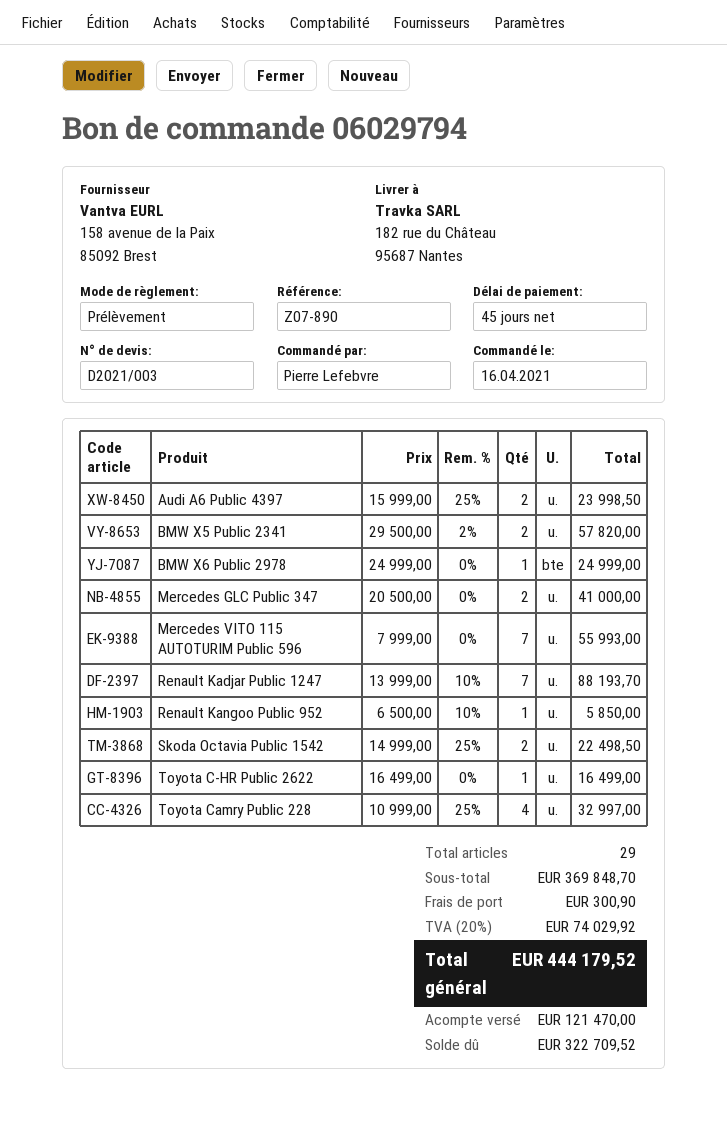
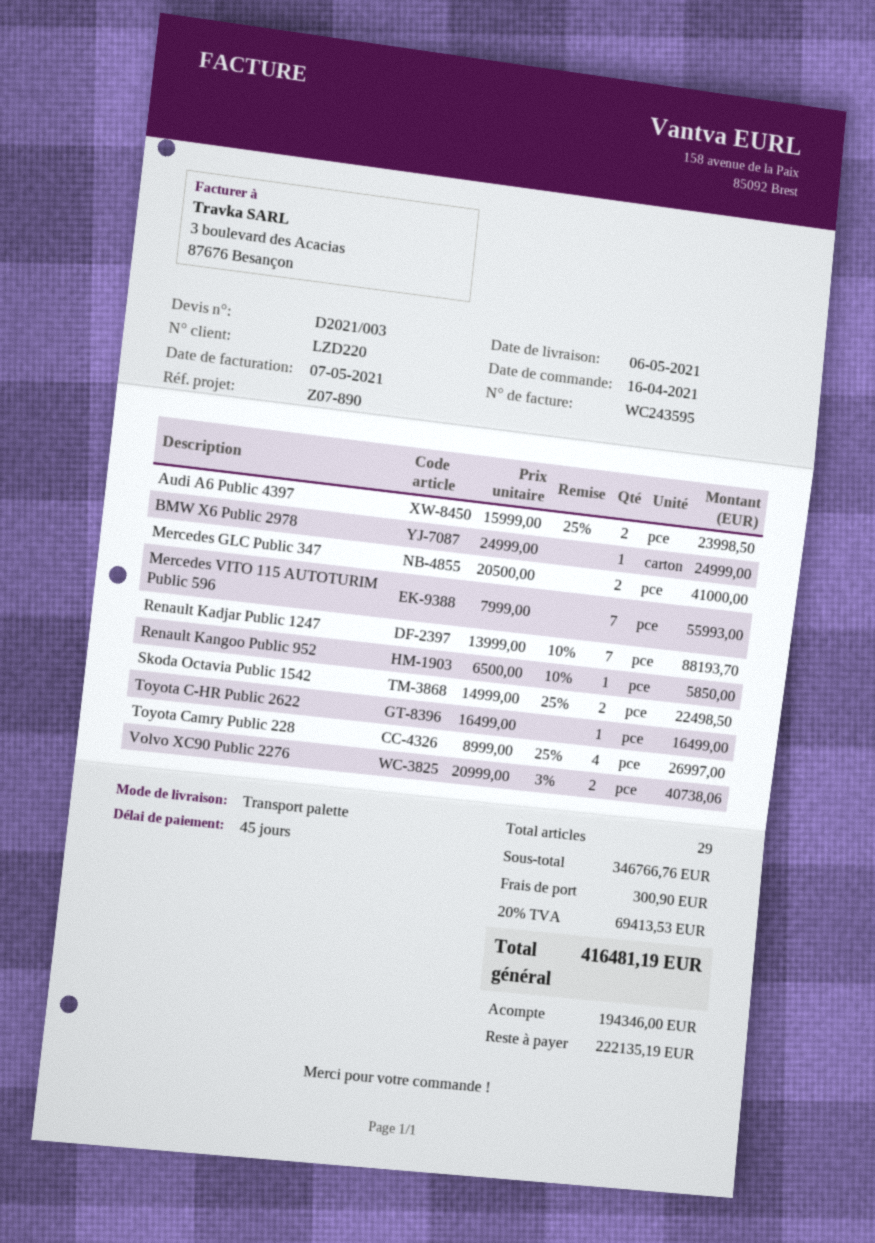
BMW X5 Public 2341: 2 x 29500.00 - 2% = 57820.00 -> none
Toyota Camry Public 228: 4 x 10999.00 - 25% = 32997.00 -> 4 x 8999.00 - 25% = 26997.00
Volvo XC90 Public 2276: none -> 2 x 20999.00 - 3% = 40738.06
subtotal: 369848.70 -> 346766.76
tax: 20% = 74029.92 -> 20% = 69413.53
total: 444179.52 -> 416481.19
deposit: 121470.00 -> 194346.00
balance: 322709.52 -> 222135.19

